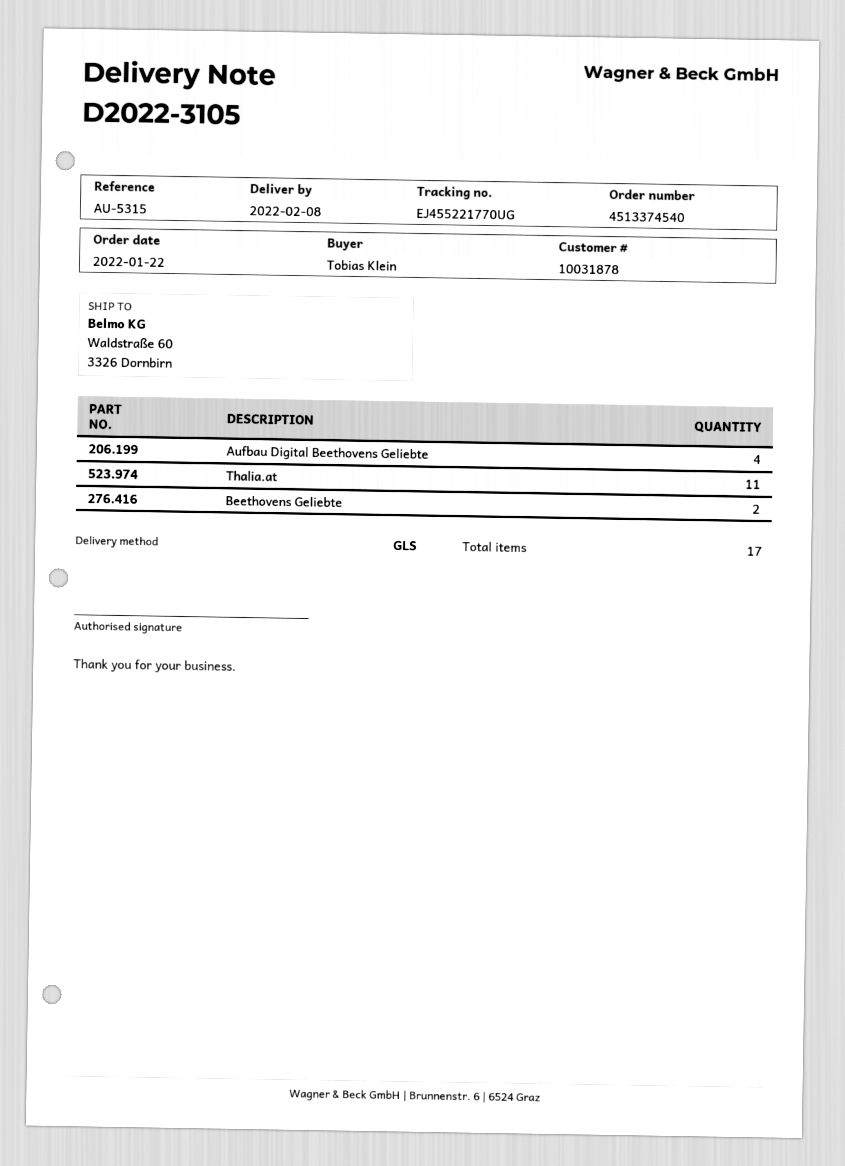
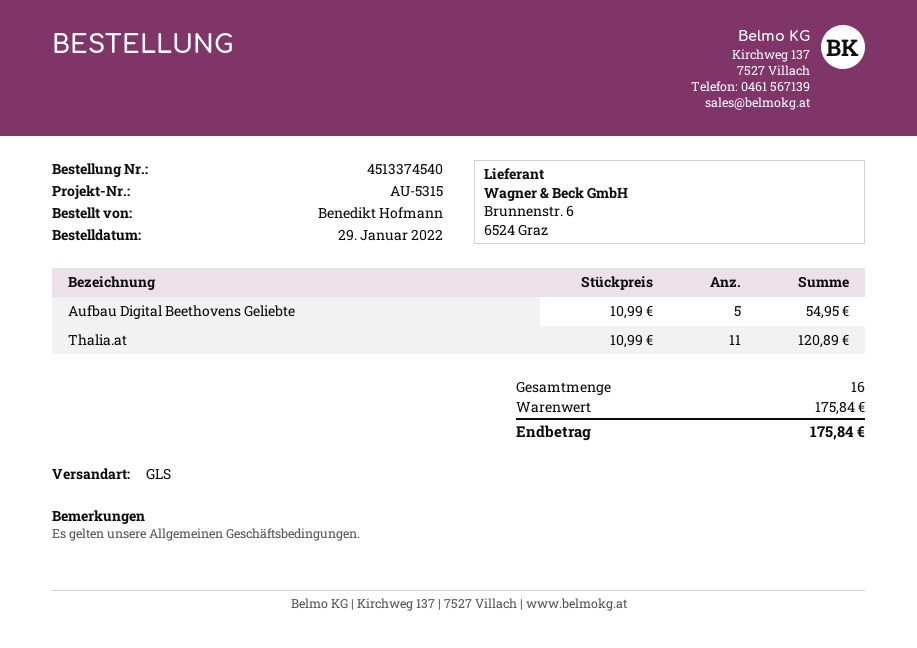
order date: 2022-01-22 -> 2022-01-29
ordered by: Tobias Klein -> Benedikt Hofmann
Aufbau Digital Beethovens Geliebte: 4 -> 5
Beethovens Geliebte: 2 -> none
total quantity: 17 -> 16

